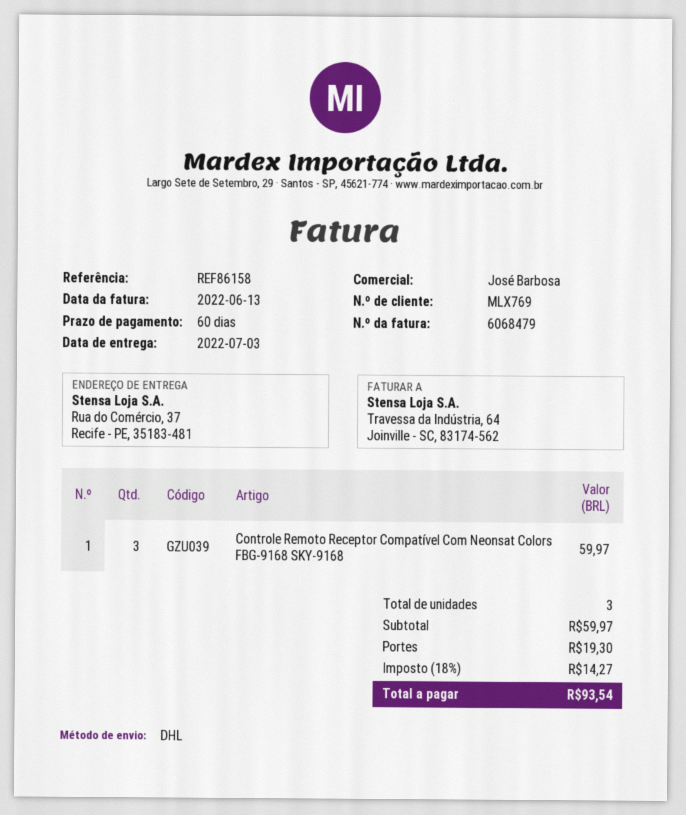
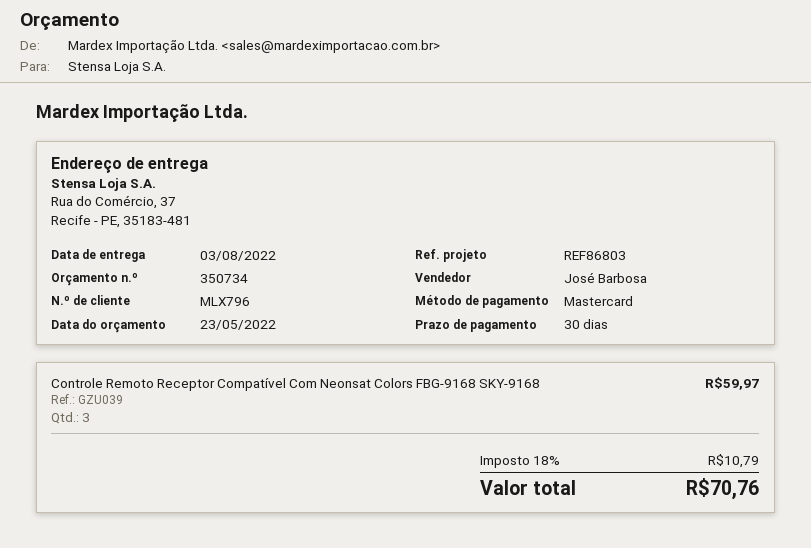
delivery date: 2022-07-03 -> 2022-08-03
payment terms: 60 days -> 30 days
customer number: MLX769 -> MLX796
reference: REF86158 -> REF86803
shipping: 19.30 -> none
tax: 18% = 14.27 -> 18% = 10.79
total: 93.54 -> 70.76

